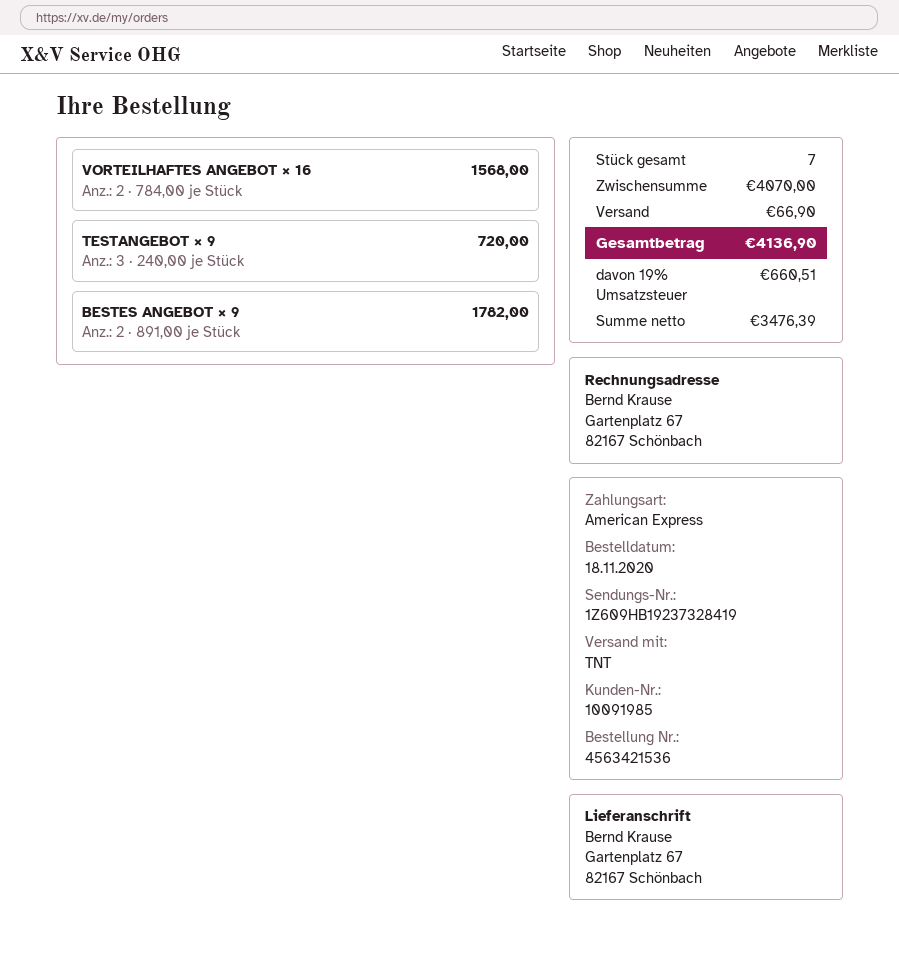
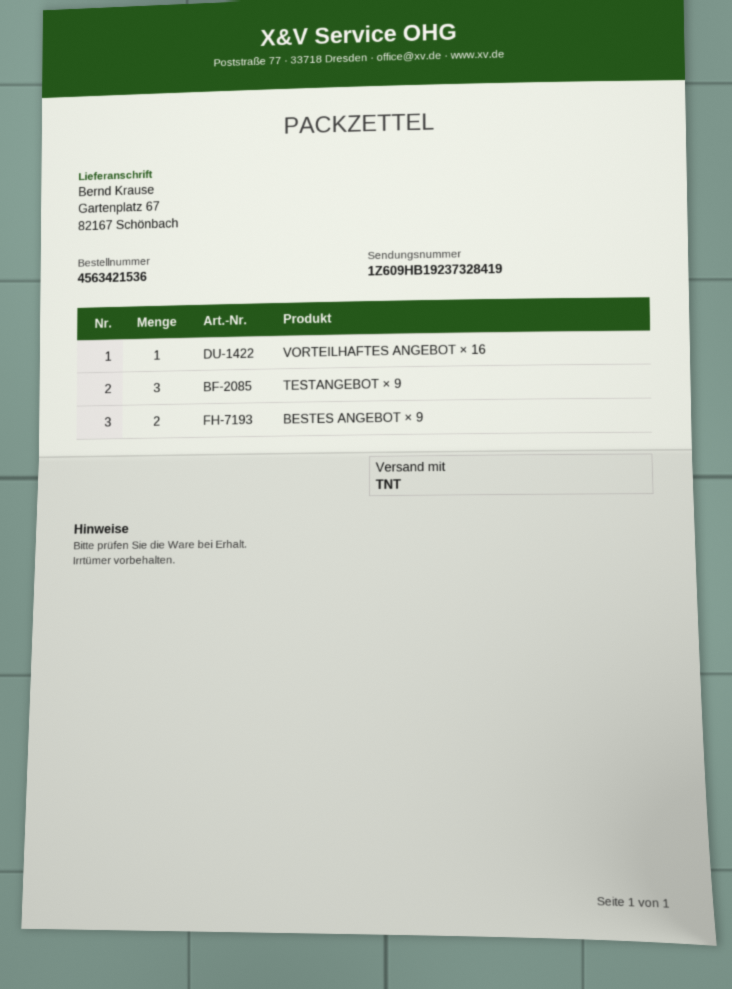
VORTEILHAFTES ANGEBOT × 16: 2 -> 1

